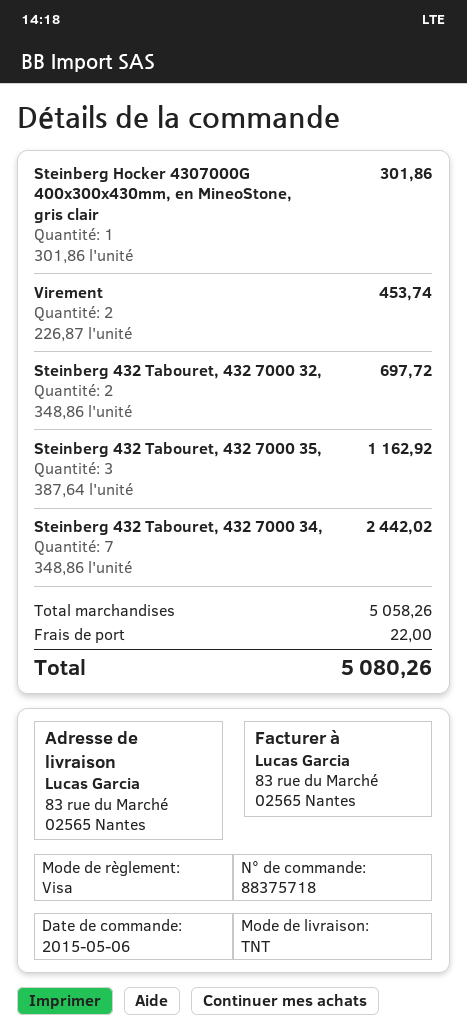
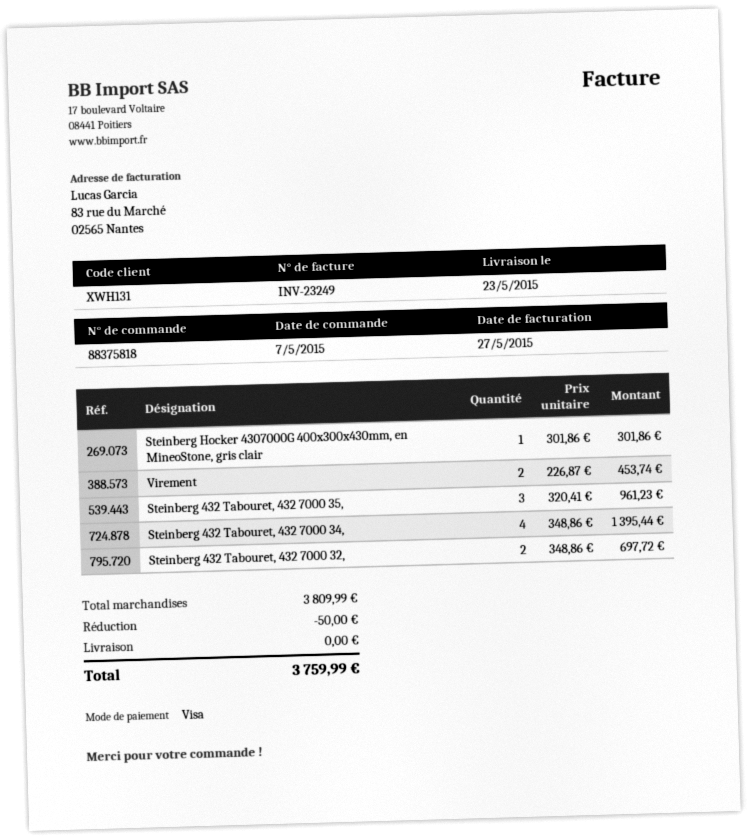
order number: 88375718 -> 88375818
order date: 2015-05-06 -> 2015-05-07
Steinberg 432 Tabouret, 432 7000 35,: 3 x 387.64 = 1162.92 -> 3 x 320.41 = 961.23
Steinberg 432 Tabouret, 432 7000 34,: 7 x 348.86 = 2442.02 -> 4 x 348.86 = 1395.44
subtotal: 5058.26 -> 3809.99
discount: none -> 50.00
shipping: 22.00 -> 0.00
total: 5080.26 -> 3759.99

